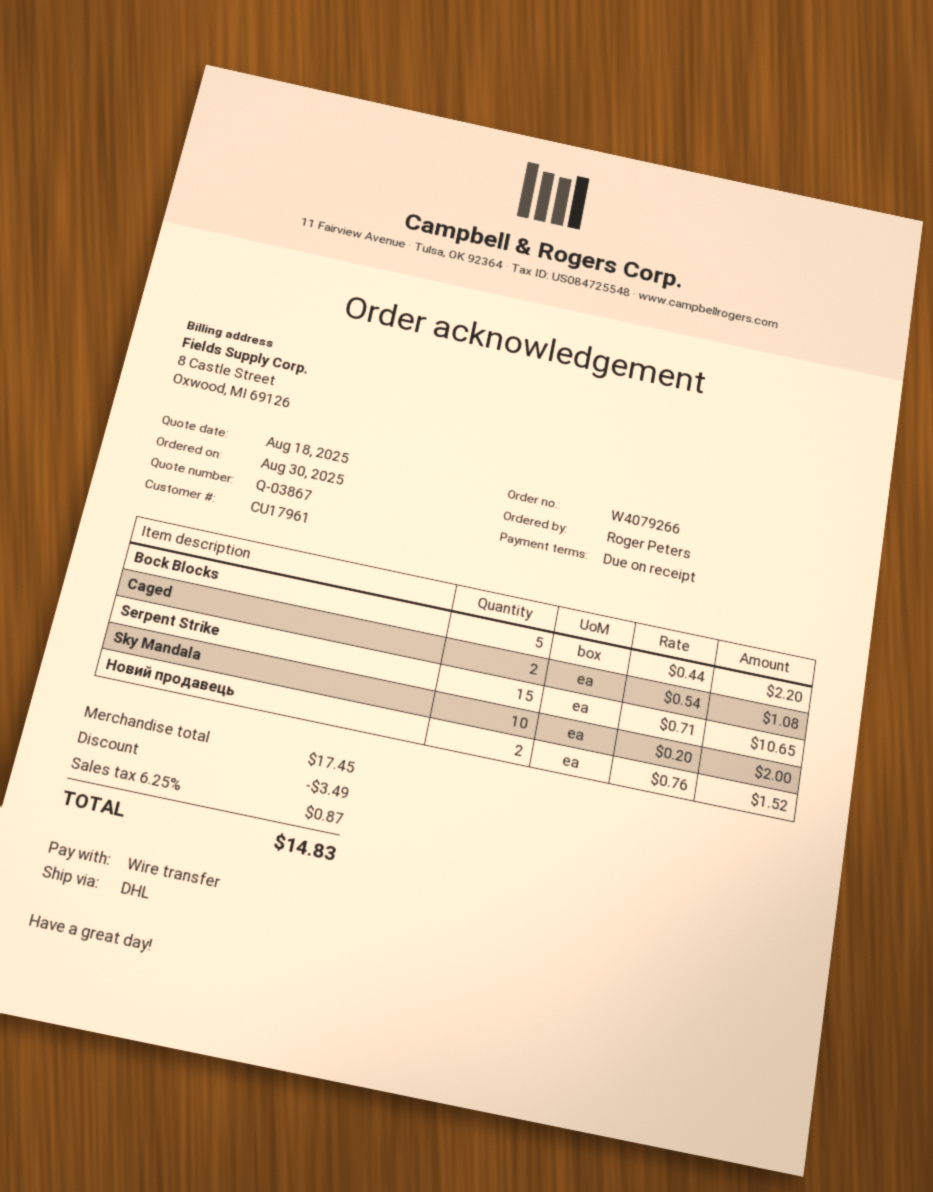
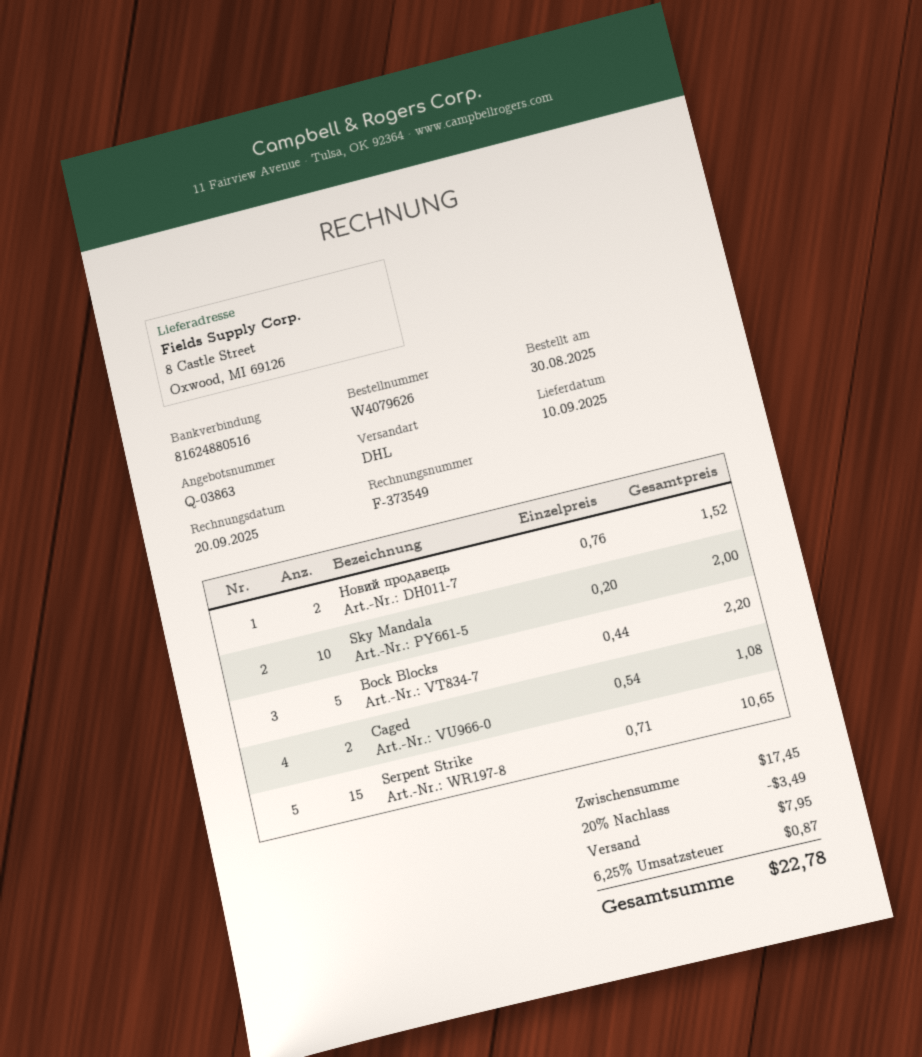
quote number: Q-03867 -> Q-03863
order number: W4079266 -> W4079626
shipping: none -> 7.95
total: 14.83 -> 22.78

